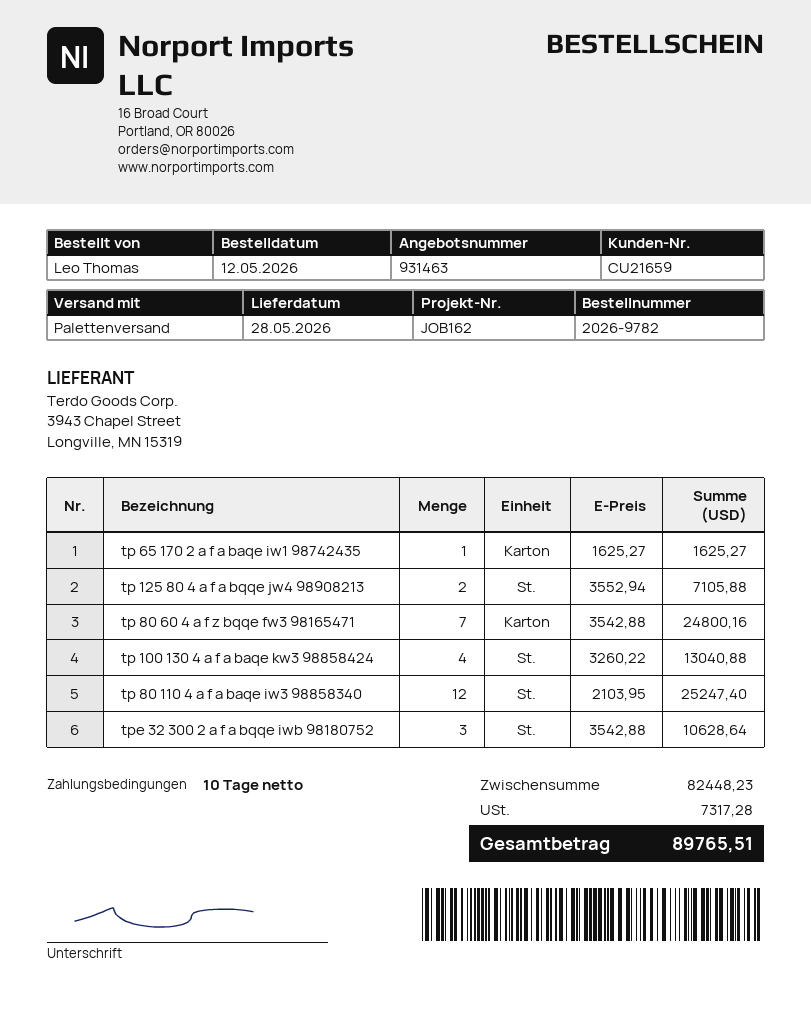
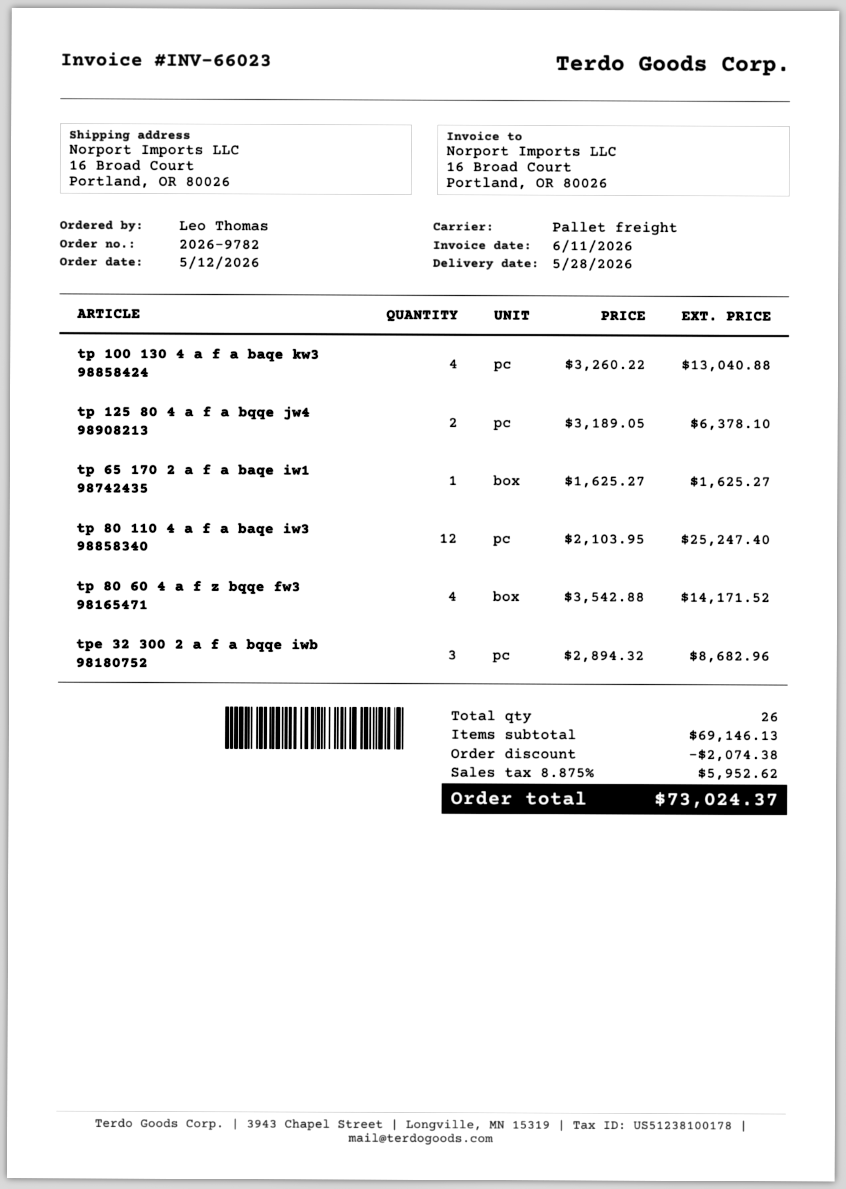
tp 125 80 4 a f a bqqe jw4 98908213: 2 x 3552.94 = 7105.88 -> 2 x 3189.05 = 6378.10
tp 80 60 4 a f z bqqe fw3 98165471: 7 x 3542.88 = 24800.16 -> 4 x 3542.88 = 14171.52
tpe 32 300 2 a f a bqqe iwb 98180752: 3 x 3542.88 = 10628.64 -> 3 x 2894.32 = 8682.96
subtotal: 82448.23 -> 69146.13
discount: none -> 2074.38
tax: 7317.28 -> 5952.62
total: 89765.51 -> 73024.37

